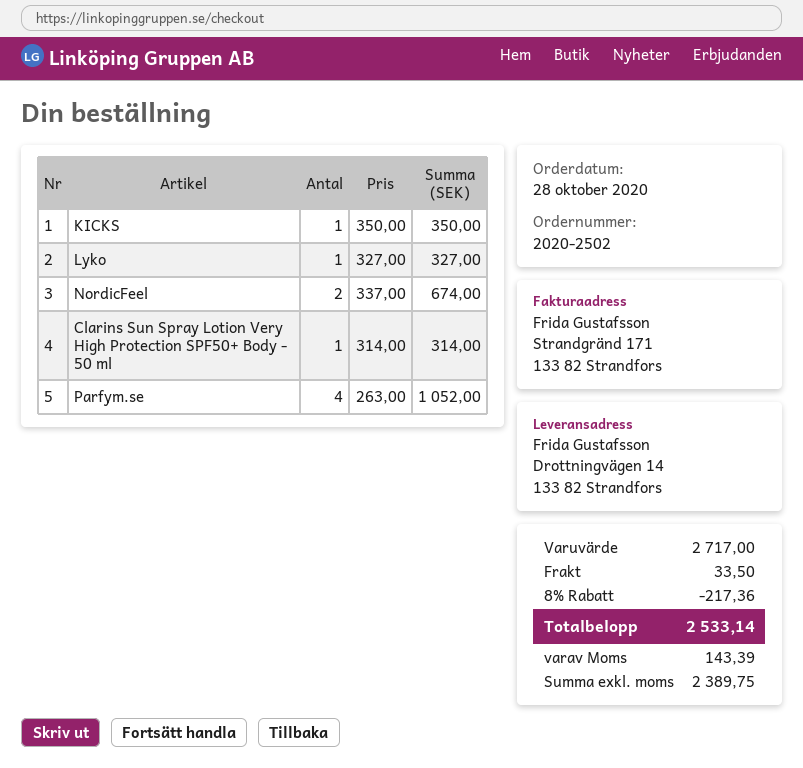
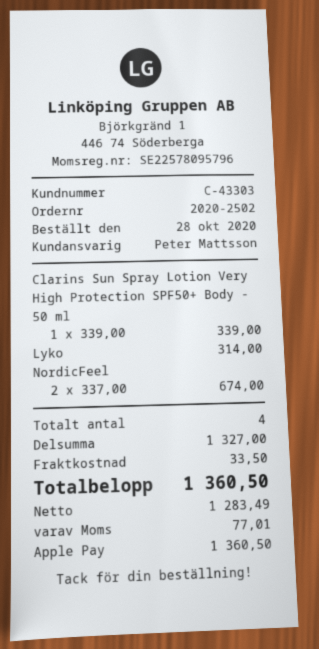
KICKS: 1 x 350.00 = 350.00 -> none
Lyko: 1 x 327.00 = 327.00 -> 1 x 314.00 = 314.00
Clarins Sun Spray Lotion Very High Protection SPF50+ Body - 50 ml: 1 x 314.00 = 314.00 -> 1 x 339.00 = 339.00
Parfym.se: 4 x 263.00 = 1052.00 -> none
subtotal: 2717.00 -> 1327.00
discount: 8% = 217.36 -> none
net: 2389.75 -> 1283.49
tax: 143.39 -> 77.01
total: 2533.14 -> 1360.50

